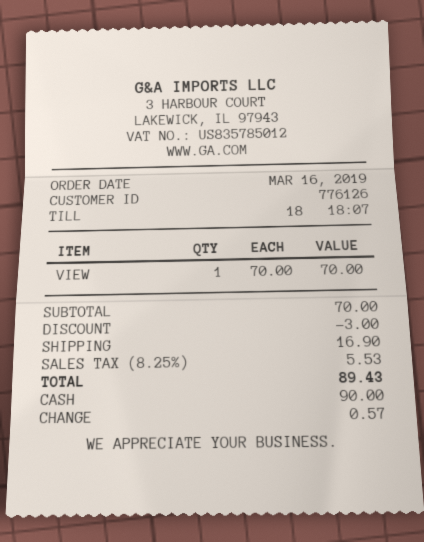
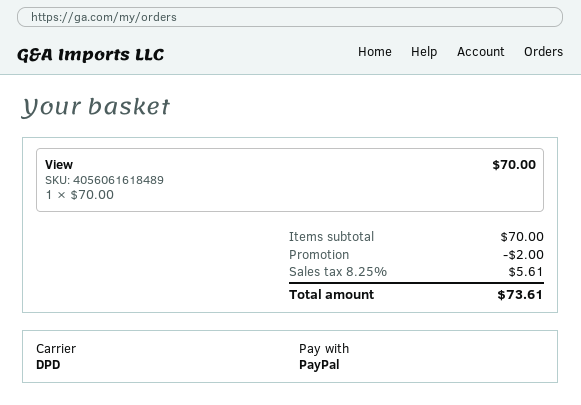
payment method: cash -> PayPal
discount: 3.00 -> 2.00
shipping: 16.90 -> none
tax: 8.25% = 5.53 -> 8.25% = 5.61
total: 89.43 -> 73.61

